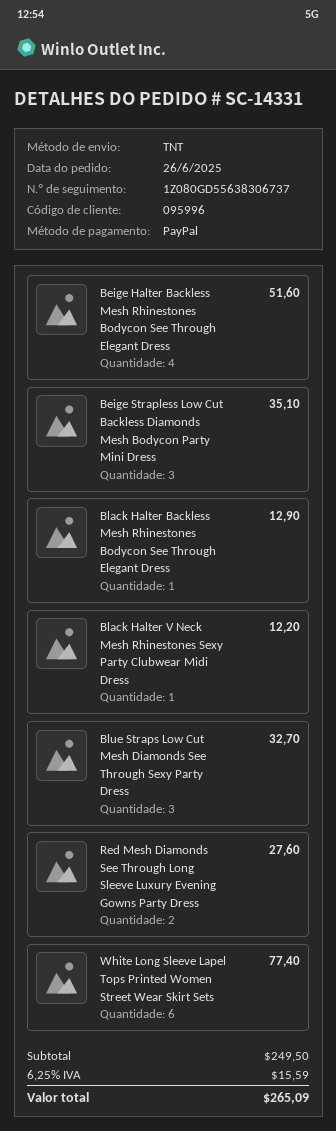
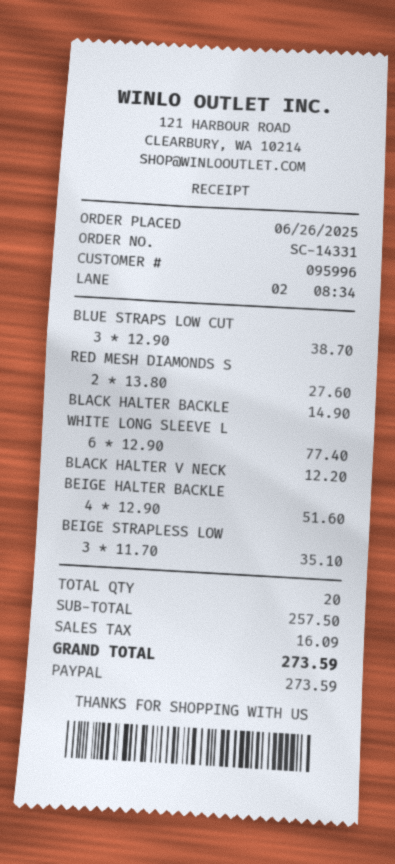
Black Halter Backless Mesh Rhinestones Bodycon See Through Elegant Dress: 1 for 12.90 -> 1 for 14.90
Blue Straps Low Cut Mesh Diamonds See Through Sexy Party Dress: 3 for 32.70 -> 3 for 38.70
subtotal: 249.50 -> 257.50
tax: 15.59 -> 16.09
total: 265.09 -> 273.59

